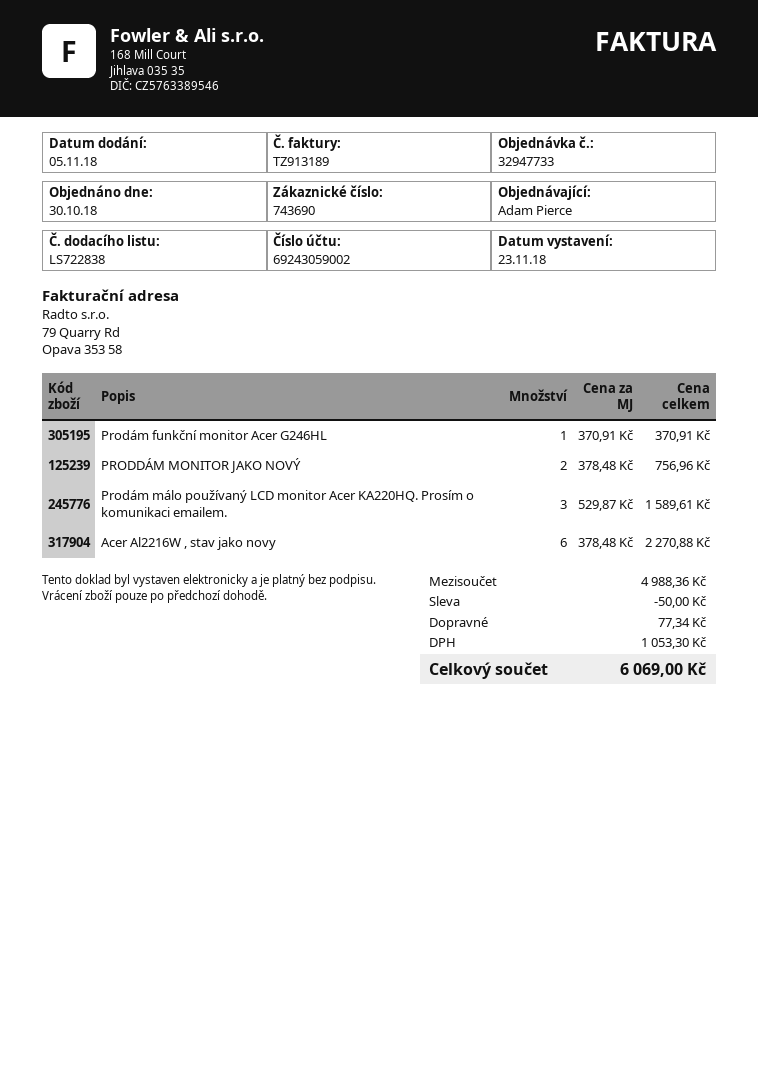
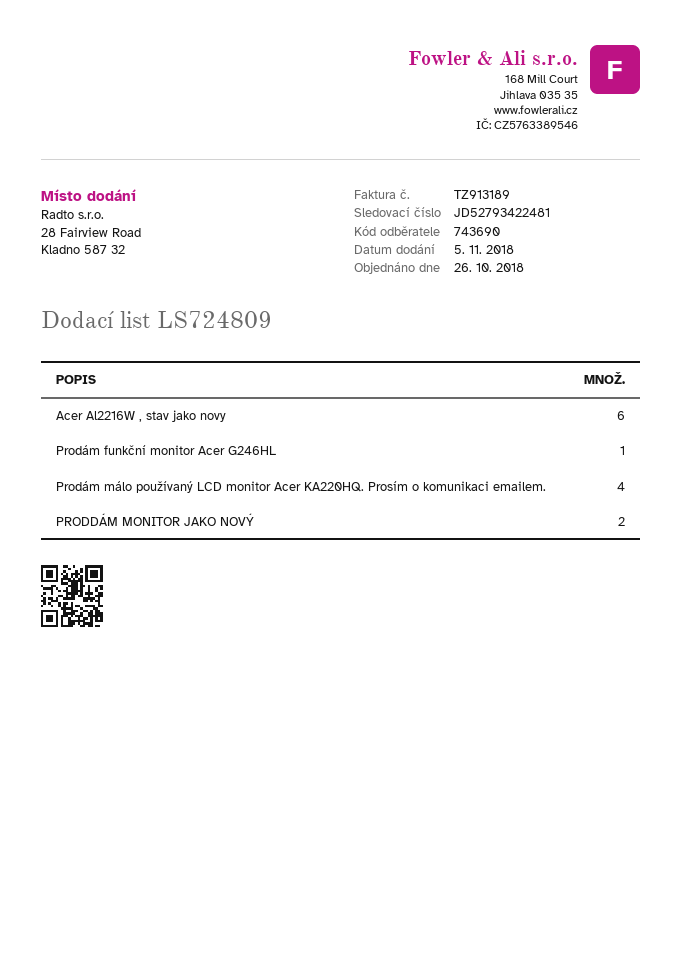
order date: 2018-10-30 -> 2018-10-26
delivery note number: LS722838 -> LS724809
Prodám málo používaný LCD monitor Acer KA220HQ. Prosím o komunikaci emailem.: 3 -> 4

